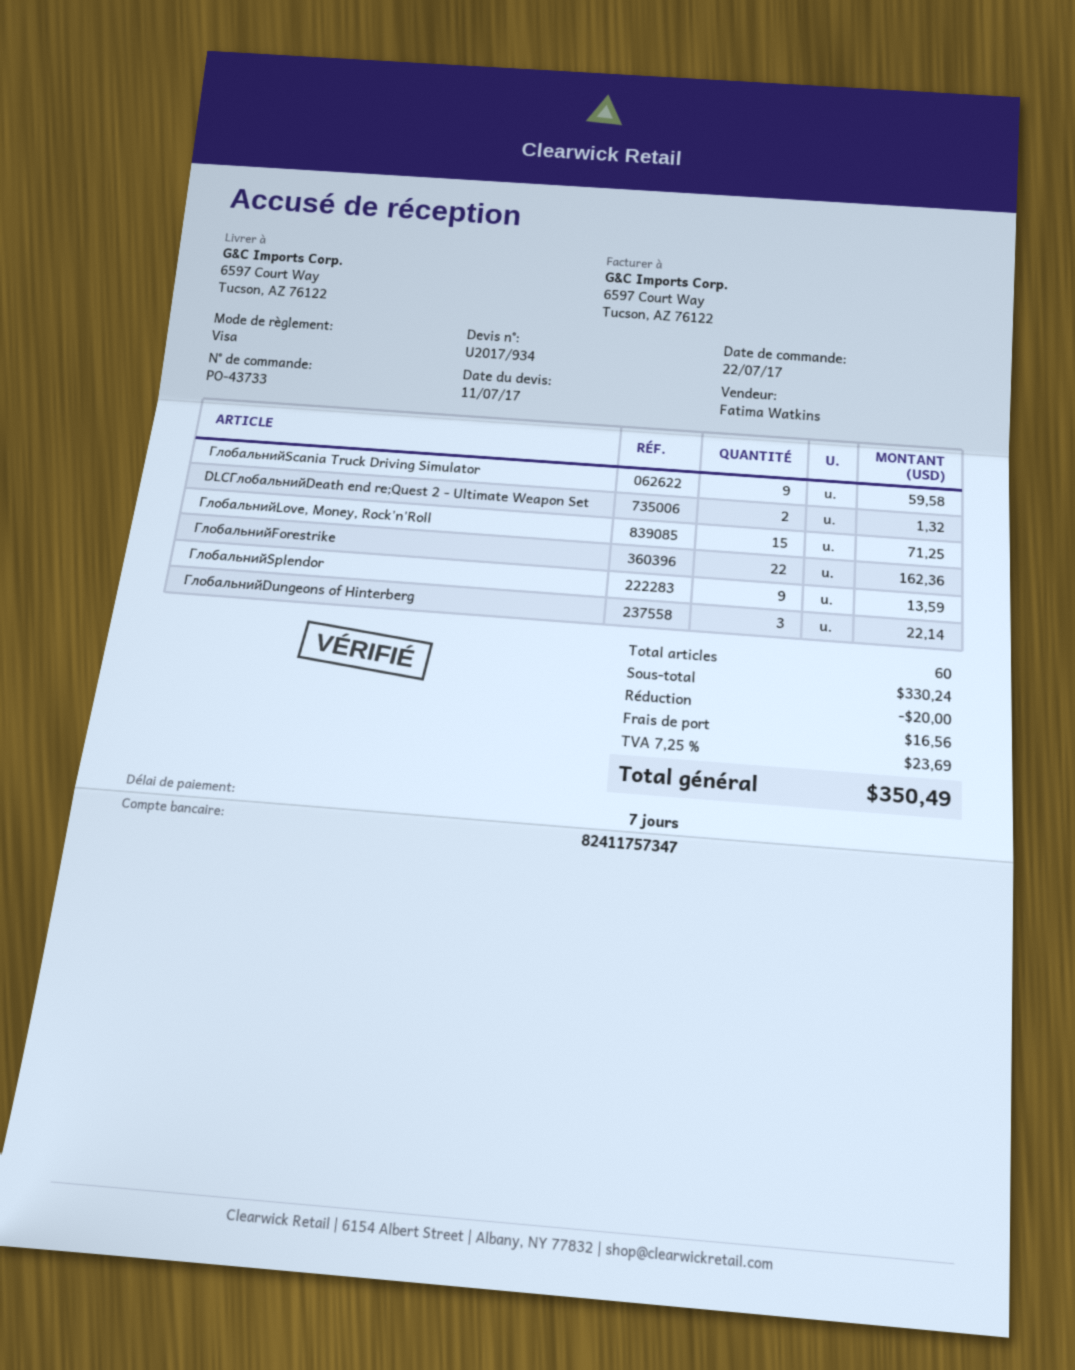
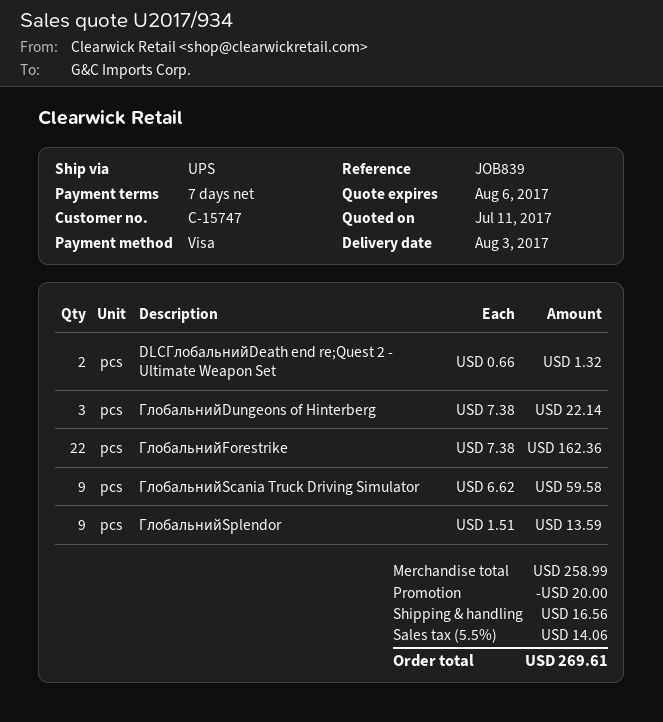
ГлобальнийLove, Money, Rock'n'Roll: 15 for 71.25 -> none
subtotal: 330.24 -> 258.99
tax: 7.25% = 23.69 -> 5.5% = 14.06
total: 350.49 -> 269.61

